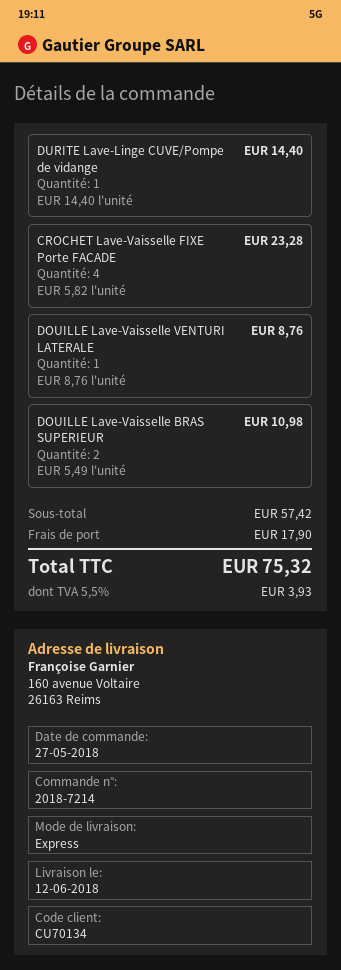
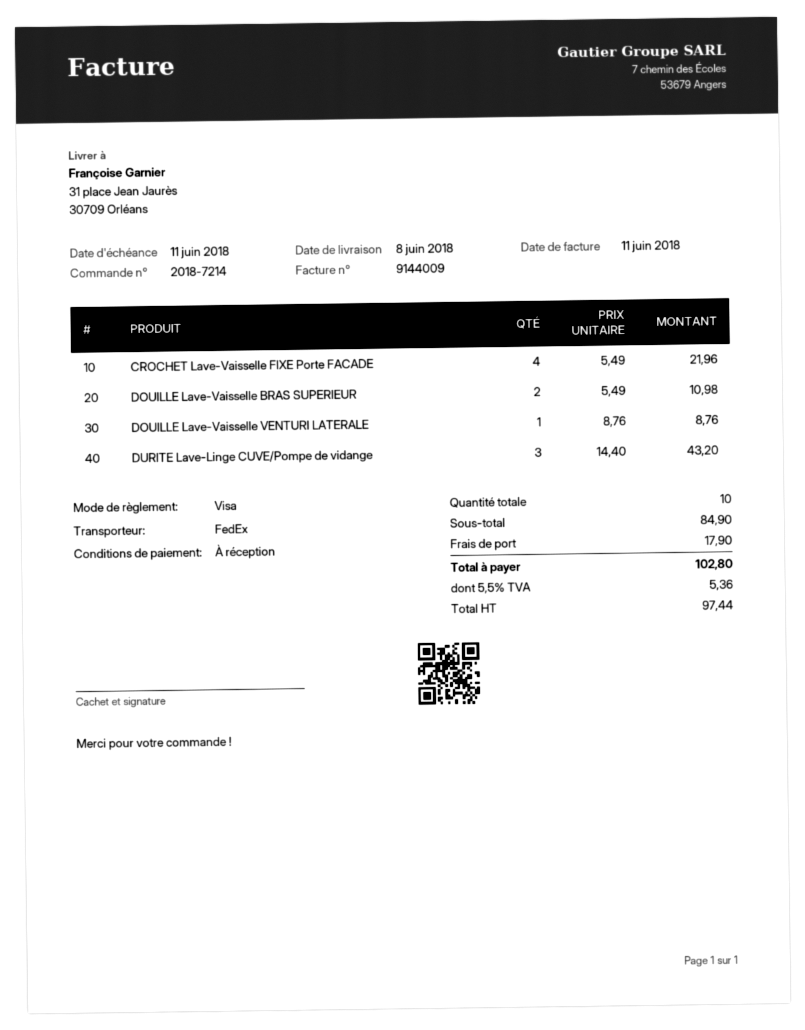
delivery date: 2018-06-12 -> 2018-06-08
shipping method: express -> FedEx
ship to: 160 avenue Voltaire, 26163 Reims -> 31 place Jean Jaurès, 30709 Orléans
DURITE Lave-Linge CUVE/Pompe de vidange: 1 x 14.40 = 14.40 -> 3 x 14.40 = 43.20
CROCHET Lave-Vaisselle FIXE Porte FACADE: 4 x 5.82 = 23.28 -> 4 x 5.49 = 21.96
subtotal: 57.42 -> 84.90
tax: 5.5% = 3.93 -> 5.5% = 5.36
total: 75.32 -> 102.80

